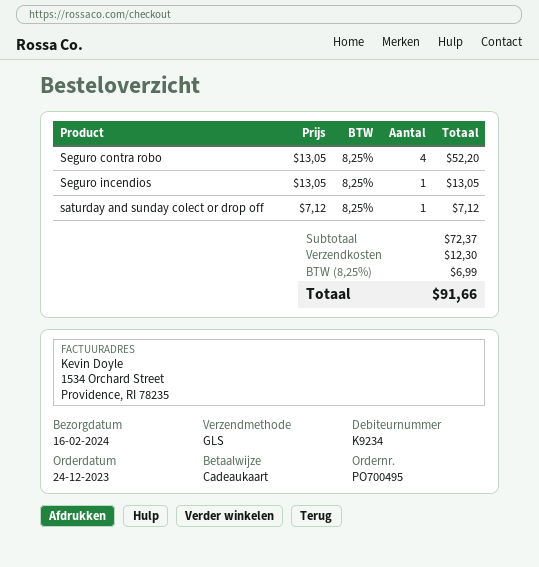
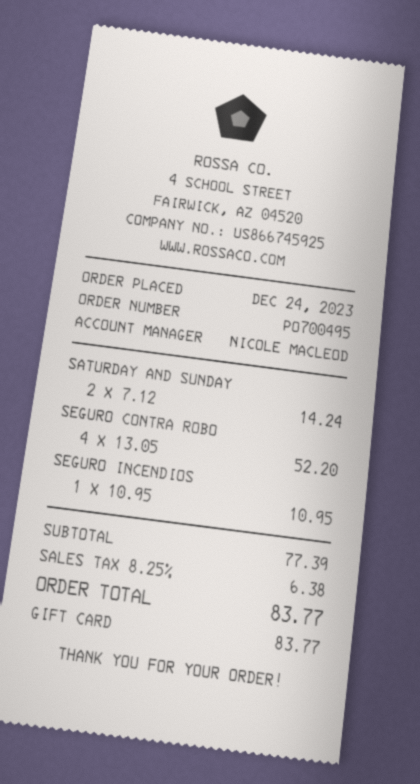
Seguro incendios: 1 x 13.05 = 13.05 -> 1 x 10.95 = 10.95
saturday and sunday colect or drop off: 1 x 7.12 = 7.12 -> 2 x 7.12 = 14.24
subtotal: 72.37 -> 77.39
shipping: 12.30 -> none
tax: 8.25% = 6.99 -> 8.25% = 6.38
total: 91.66 -> 83.77

